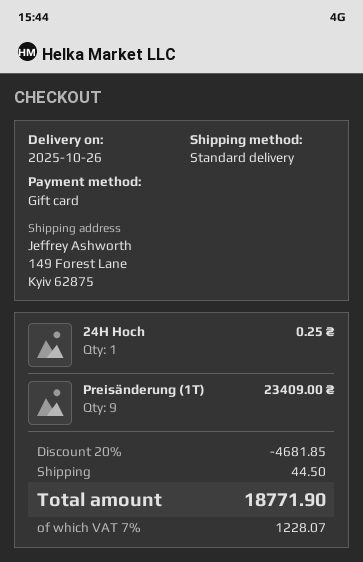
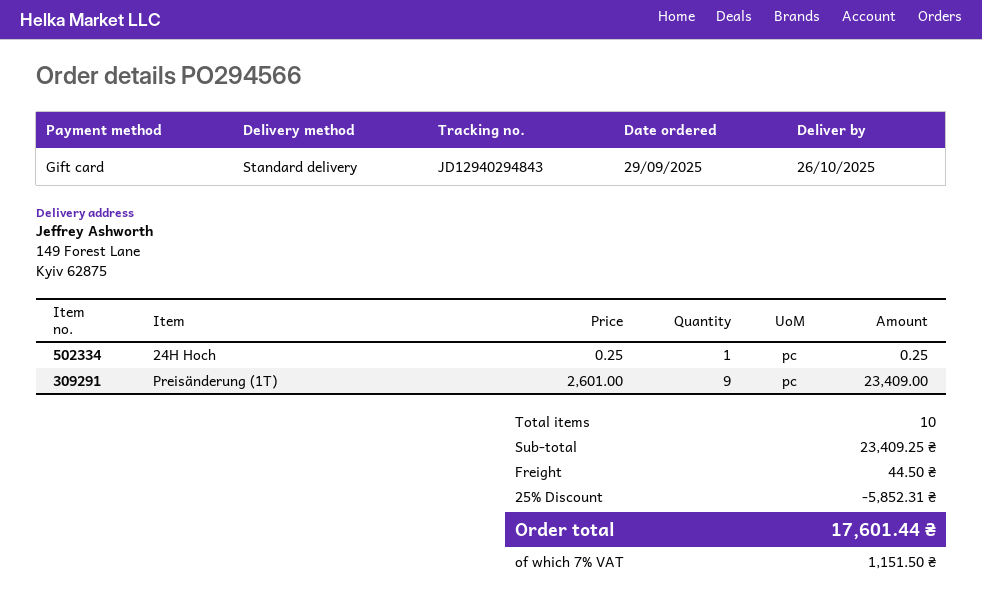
discount: 20% = 4681.85 -> 25% = 5852.31
tax: 7% = 1228.07 -> 7% = 1151.50
total: 18771.90 -> 17601.44

